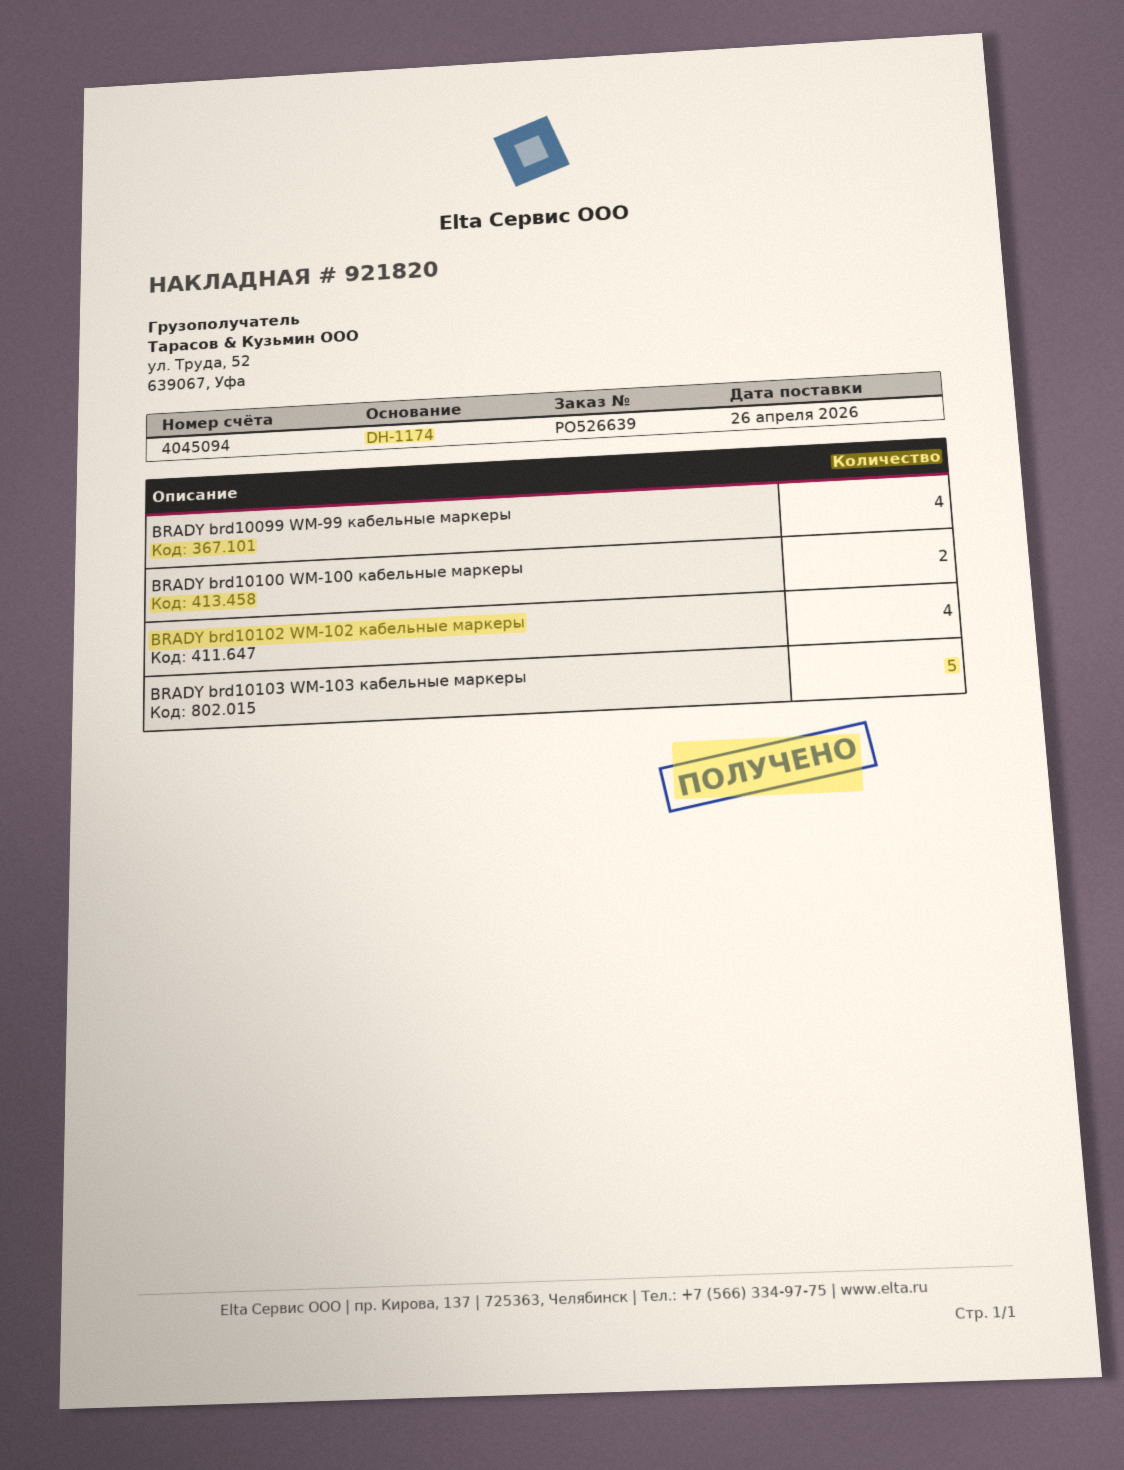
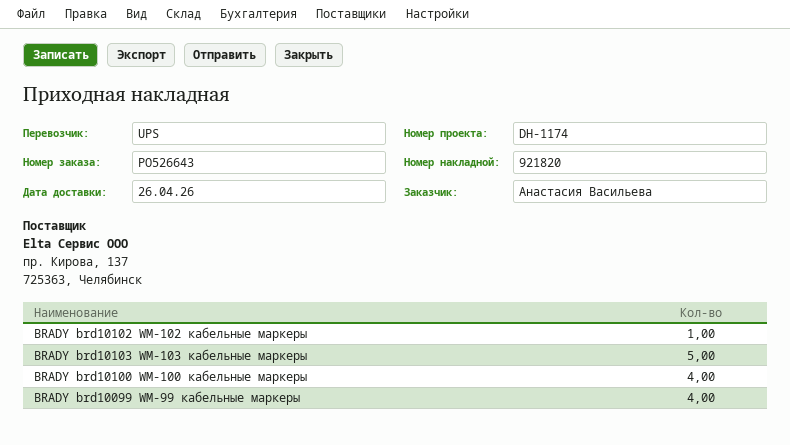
order number: PO526639 -> PO526643
BRADY brd10100 WM-100 кабельные маркеры: 2 -> 4
BRADY brd10102 WM-102 кабельные маркеры: 4 -> 1

